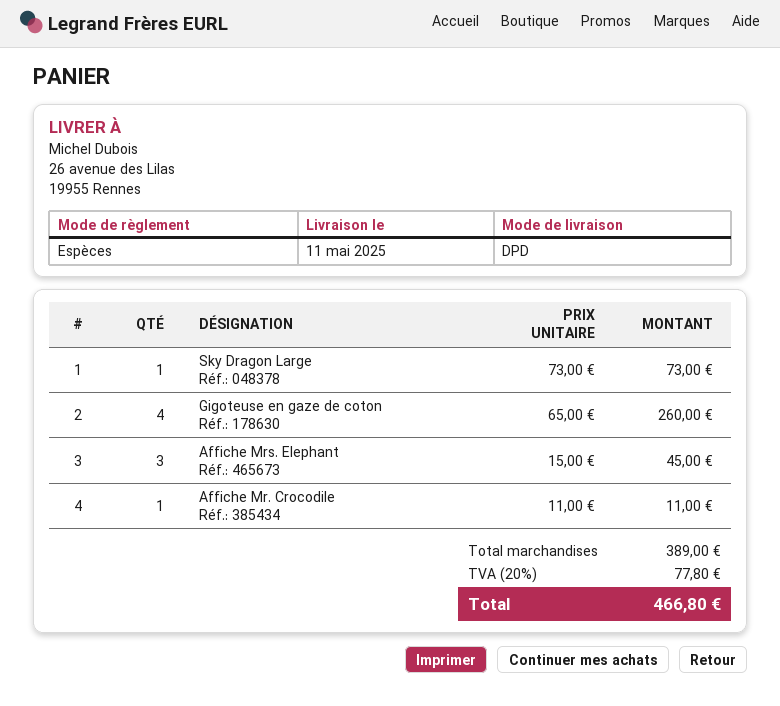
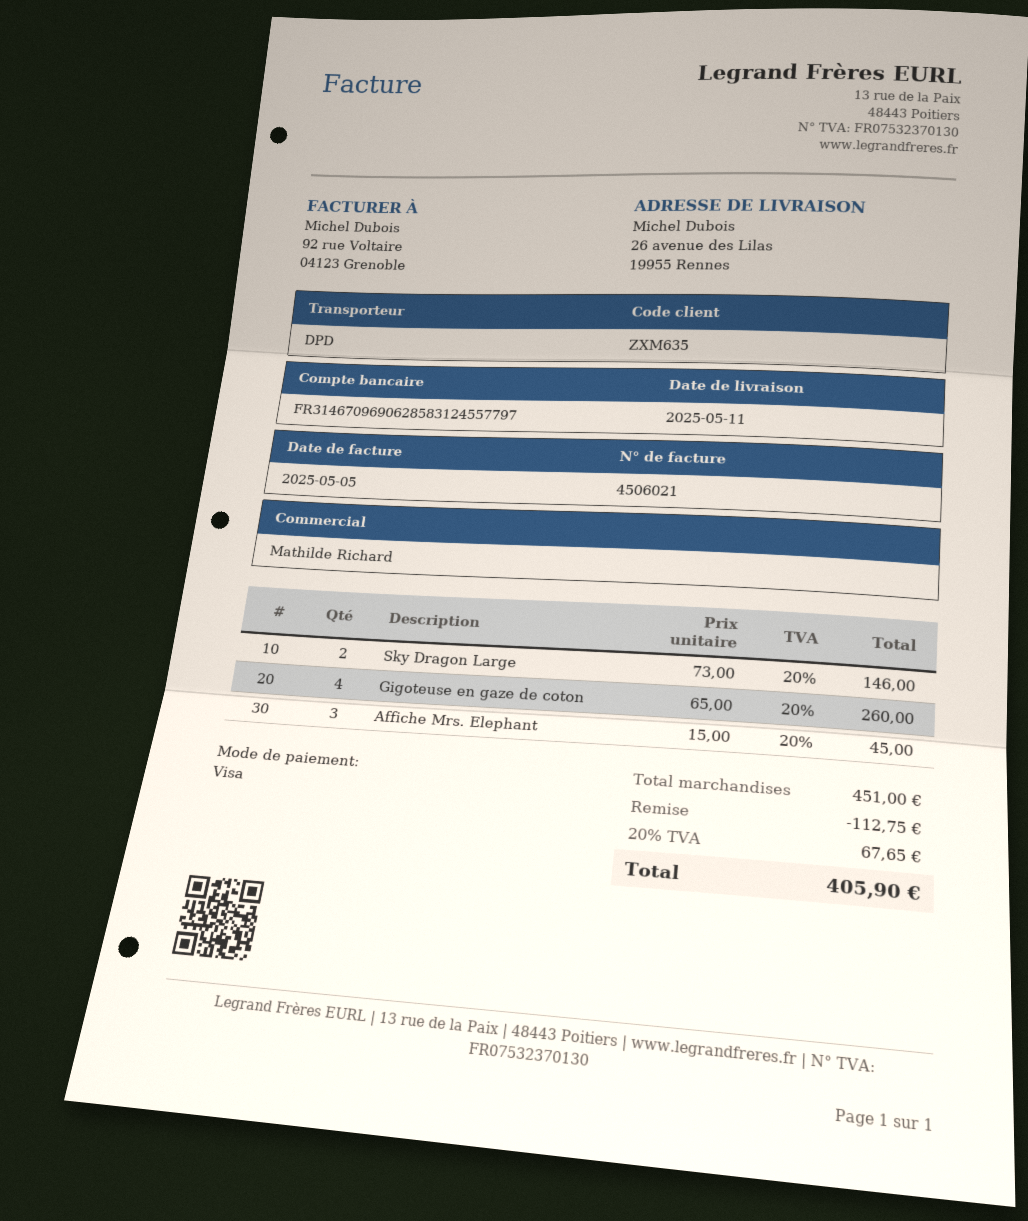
payment method: cash -> Visa
Sky Dragon Large: 1 x 73.00 = 73.00 -> 2 x 73.00 = 146.00
Affiche Mr. Crocodile: 1 x 11.00 = 11.00 -> none
subtotal: 389.00 -> 451.00
discount: none -> 112.75
tax: 20% = 77.80 -> 20% = 67.65
total: 466.80 -> 405.90

